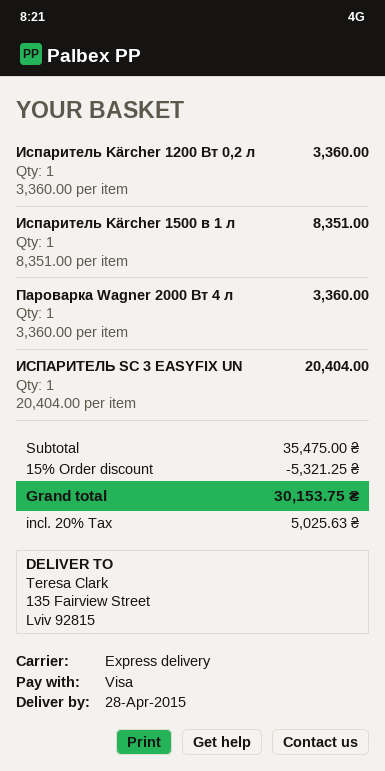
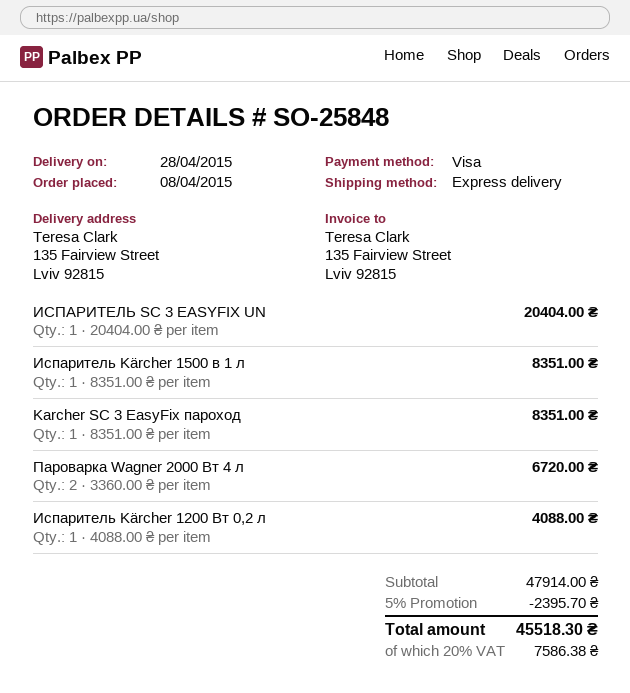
Испаритель Kärcher 1200 Вт 0,2 л: 1 x 3360.00 = 3360.00 -> 1 x 4088.00 = 4088.00
Пароварка Wagner 2000 Вт 4 л: 1 x 3360.00 = 3360.00 -> 2 x 3360.00 = 6720.00
Karcher SC 3 EasyFix пароход: none -> 1 x 8351.00 = 8351.00
subtotal: 35475.00 -> 47914.00
discount: 15% = 5321.25 -> 5% = 2395.70
tax: 20% = 5025.63 -> 20% = 7586.38
total: 30153.75 -> 45518.30

